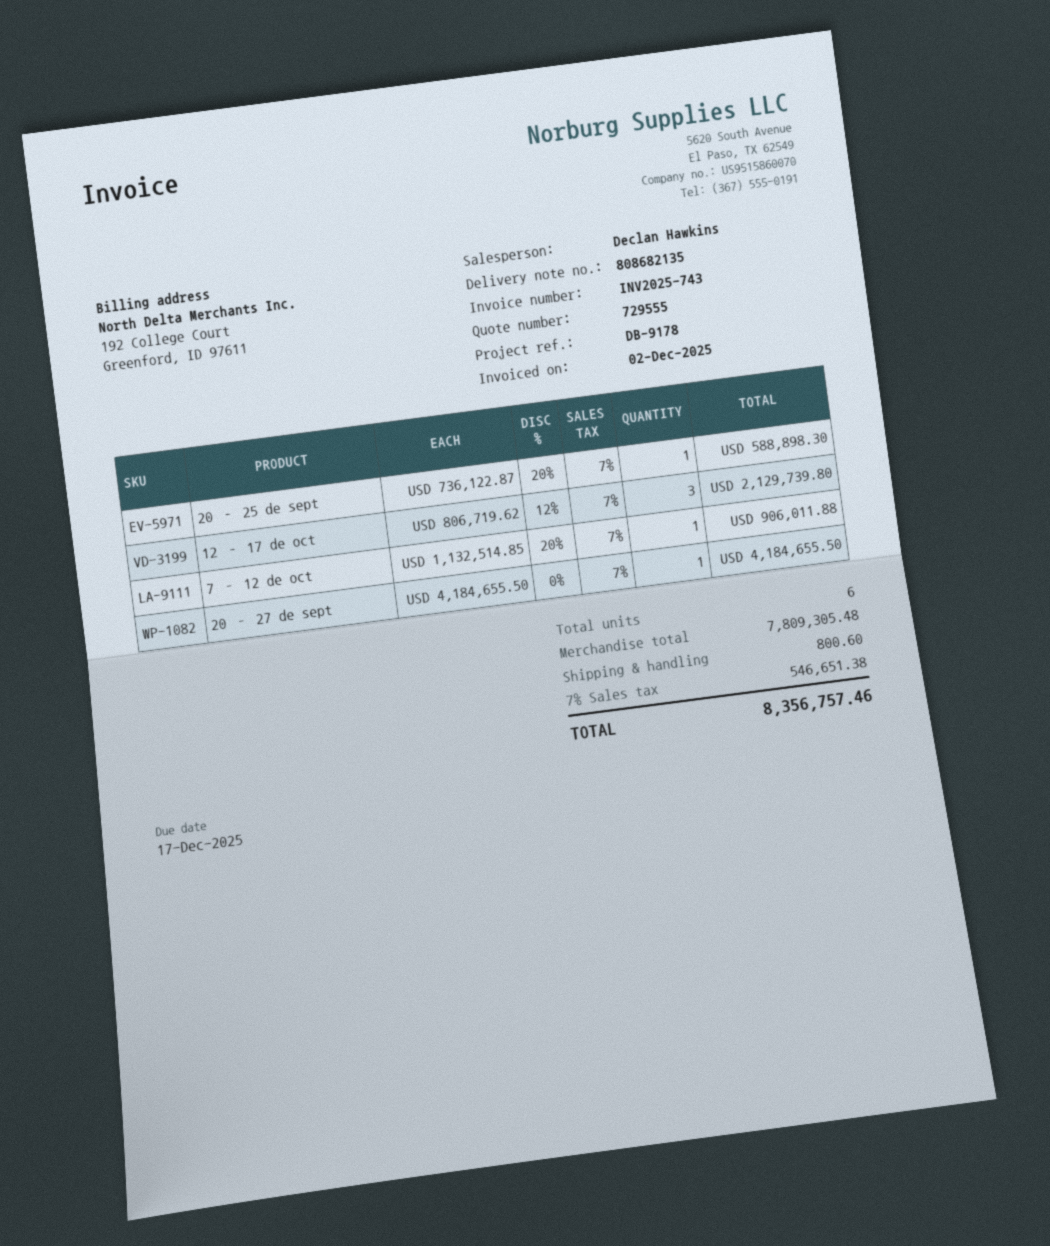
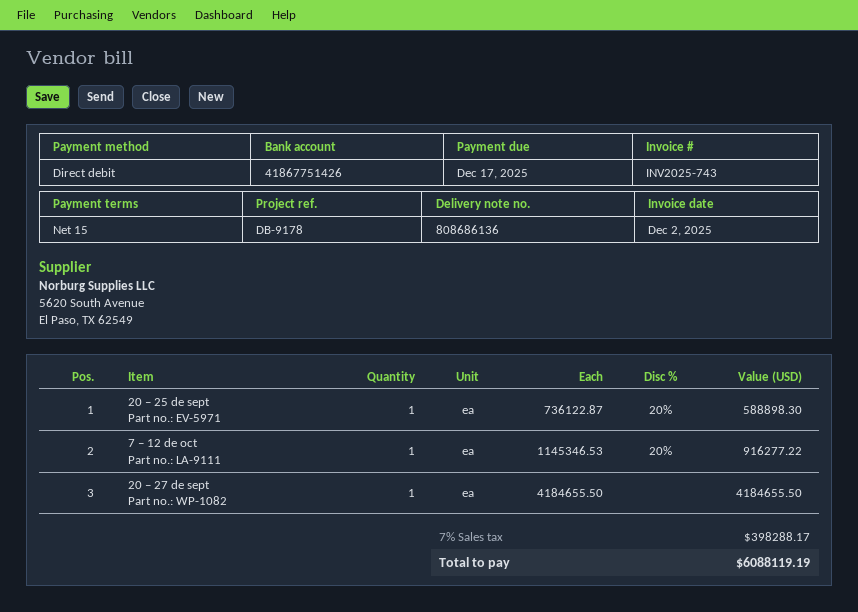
delivery note number: 808682135 -> 808686136
12 – 17 de oct: 3 x 806719.62 - 12% = 2129739.80 -> none
7 – 12 de oct: 1 x 1132514.85 - 20% = 906011.88 -> 1 x 1145346.53 - 20% = 916277.22
shipping: 800.60 -> none
tax: 7% = 546651.38 -> 7% = 398288.17
total: 8356757.46 -> 6088119.19

